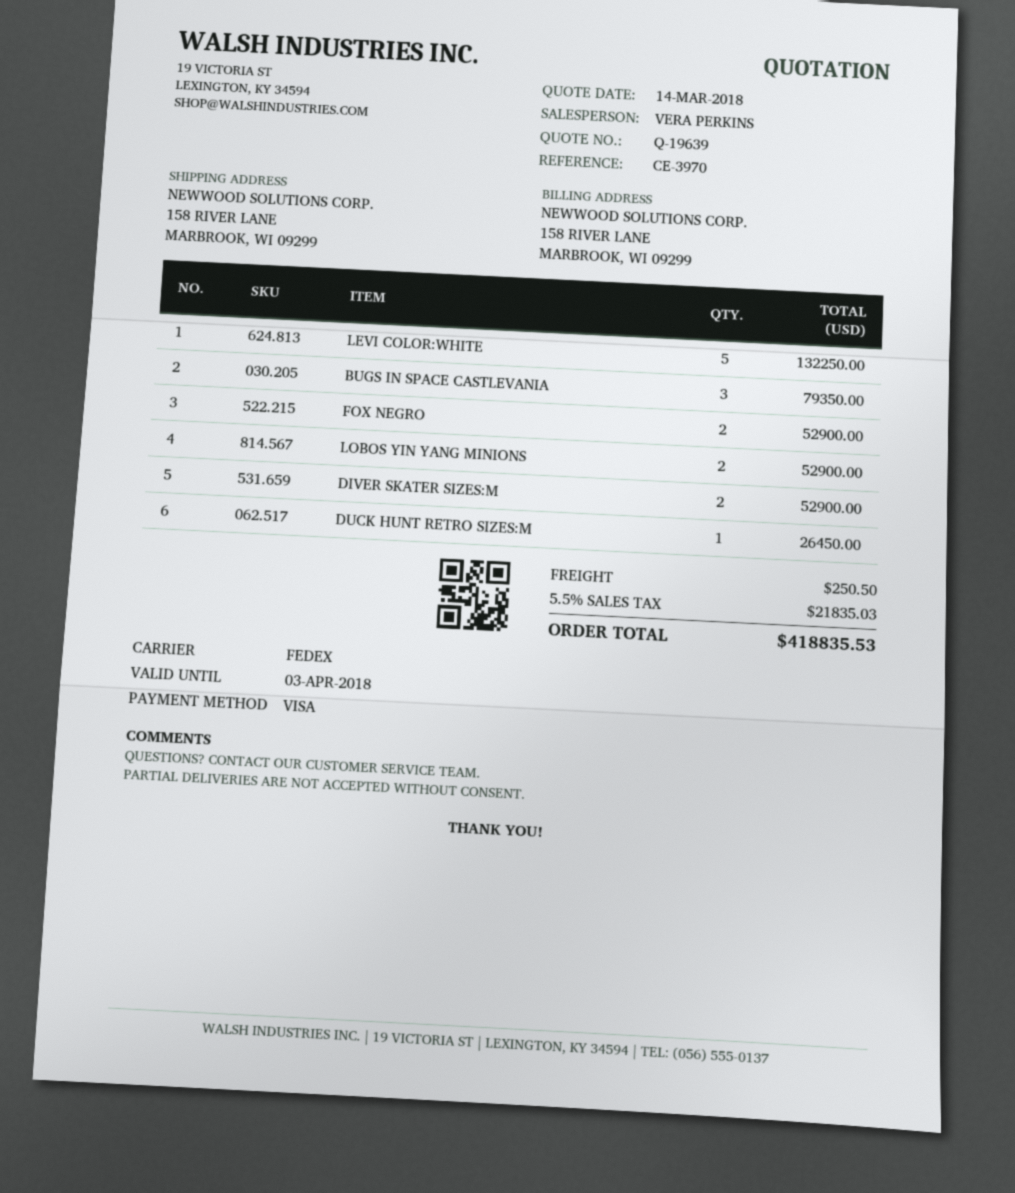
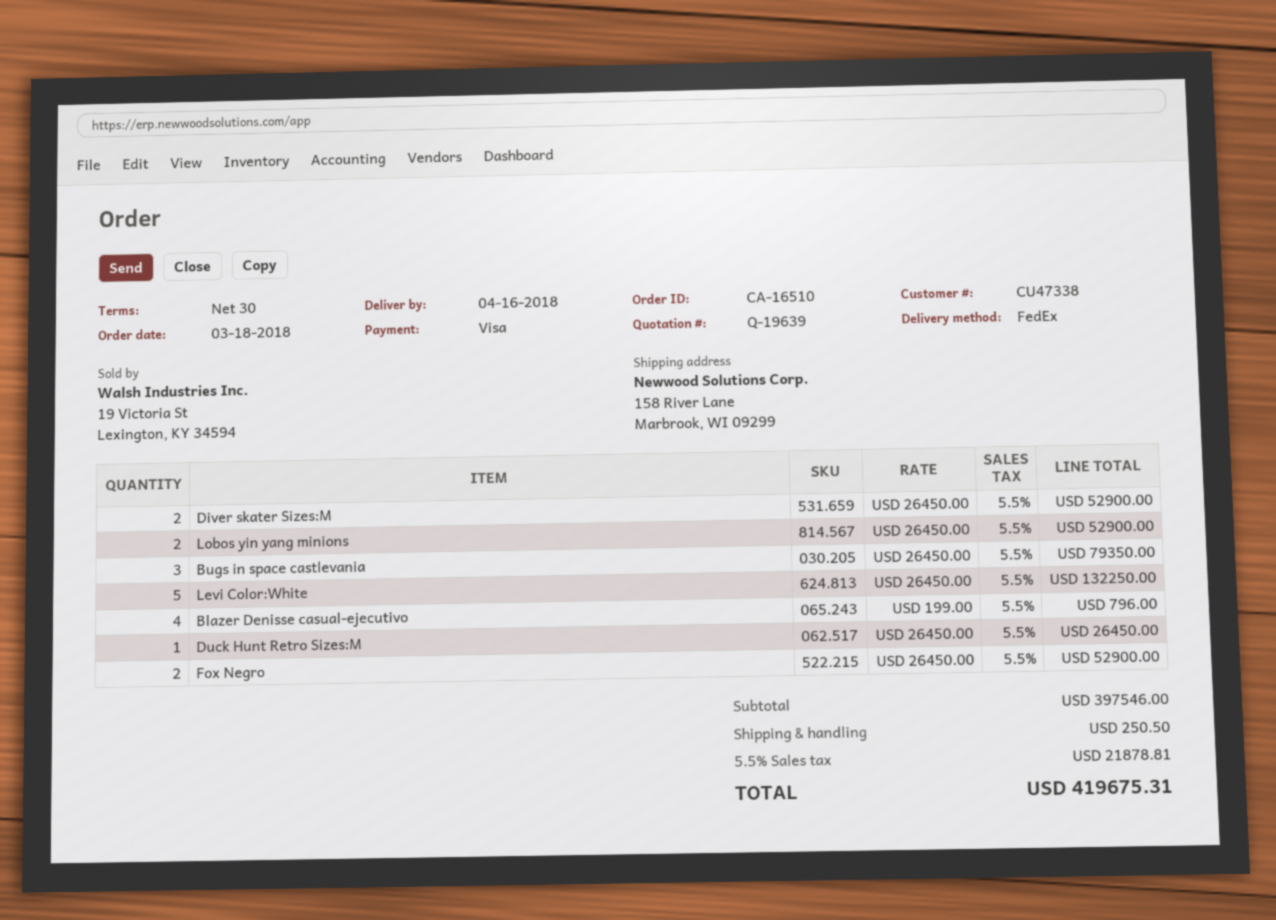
Blazer Denisse casual-ejecutivo: none -> 4 for 796.00
tax: 5.5% = 21835.03 -> 5.5% = 21878.81
total: 418835.53 -> 419675.31

